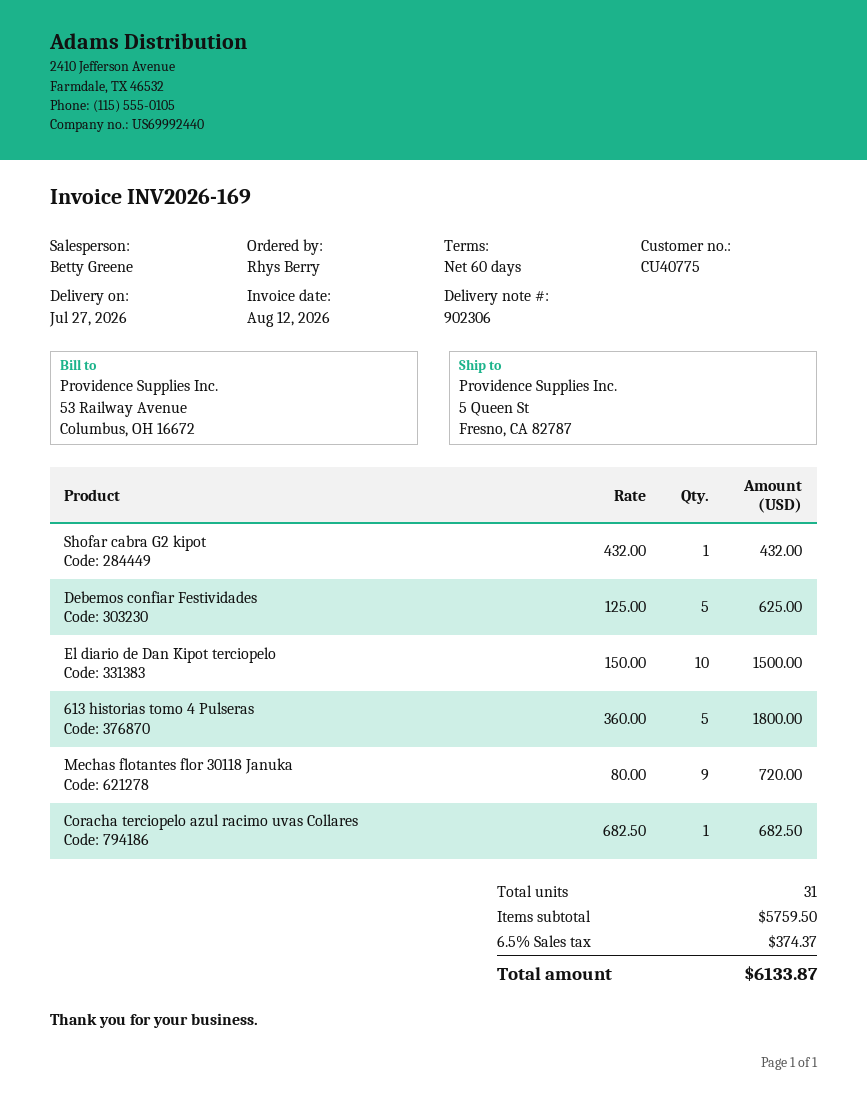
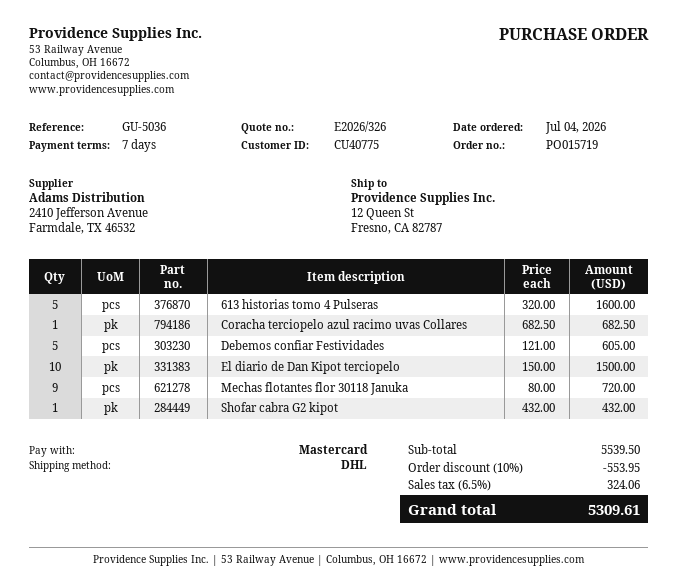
payment terms: 60 days -> 7 days
ship to: 5 Queen St, Fresno, CA 82787 -> 12 Queen St, Fresno, CA 82787
Debemos confiar Festividades: 5 x 125.00 = 625.00 -> 5 x 121.00 = 605.00
613 historias tomo 4 Pulseras: 5 x 360.00 = 1800.00 -> 5 x 320.00 = 1600.00
subtotal: 5759.50 -> 5539.50
discount: none -> 10% = 553.95
tax: 6.5% = 374.37 -> 6.5% = 324.06
total: 6133.87 -> 5309.61

